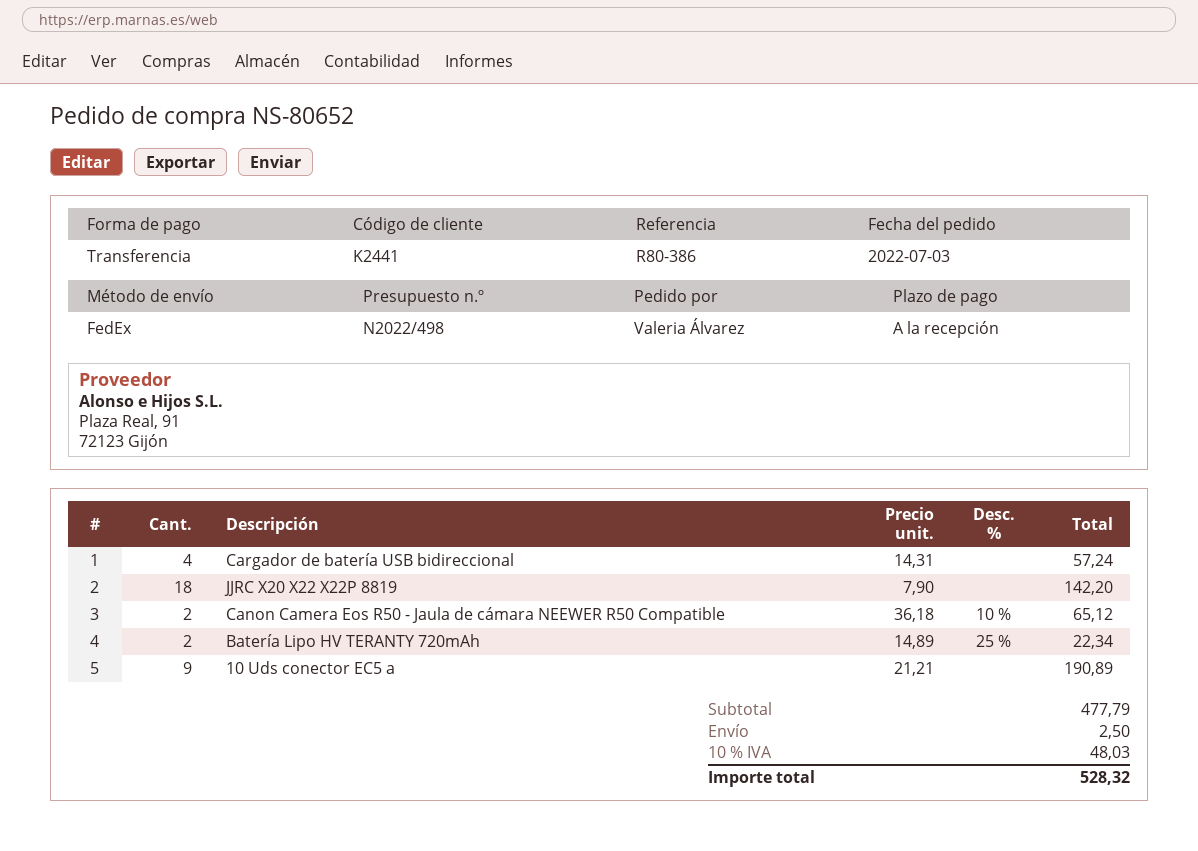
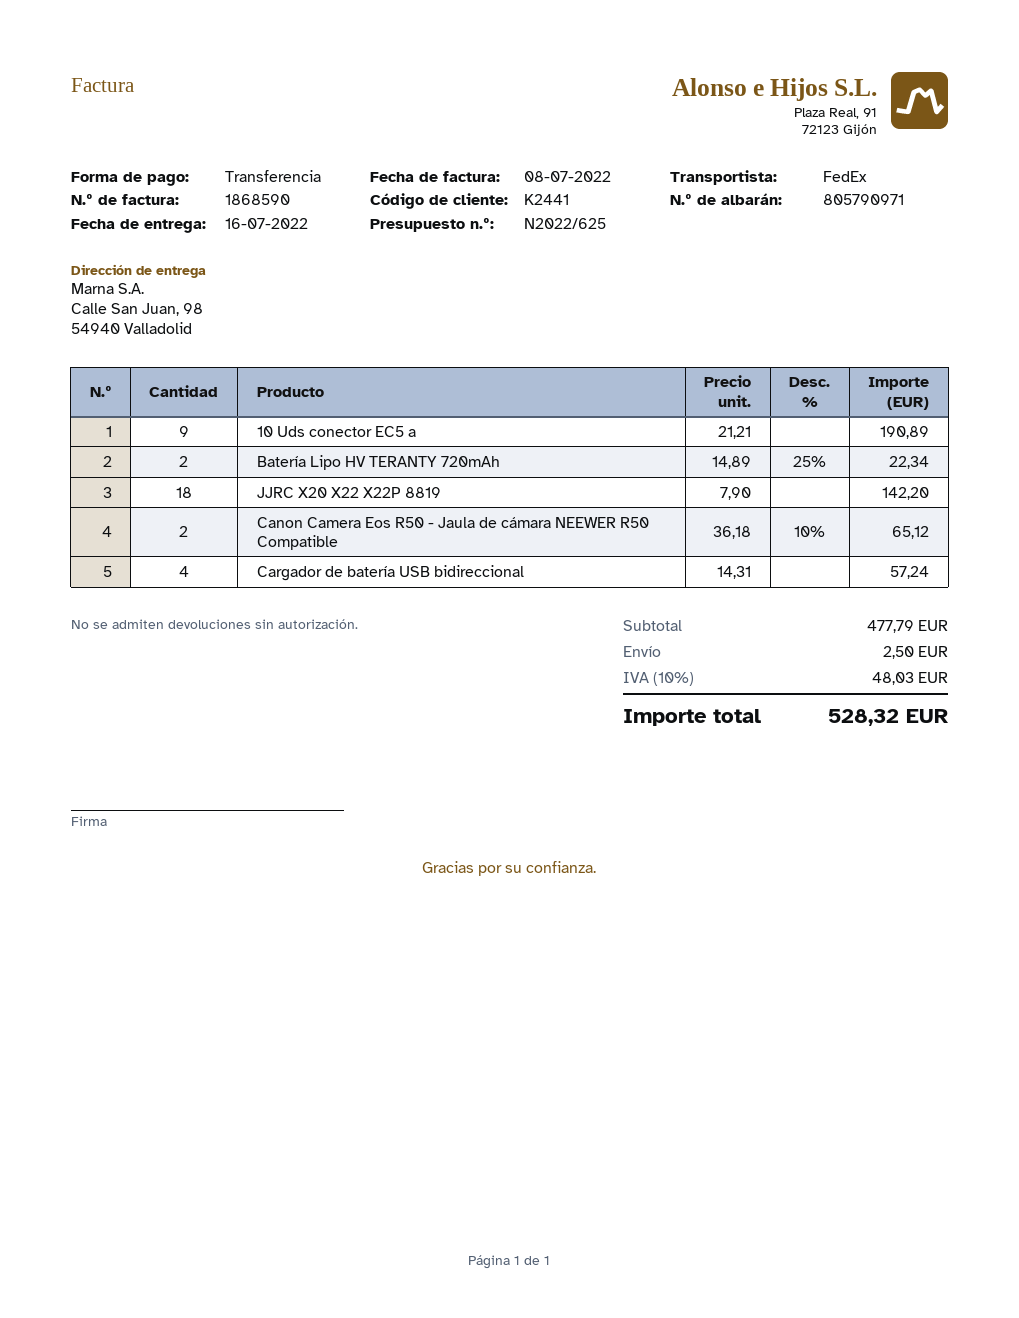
quote number: N2022/498 -> N2022/625

